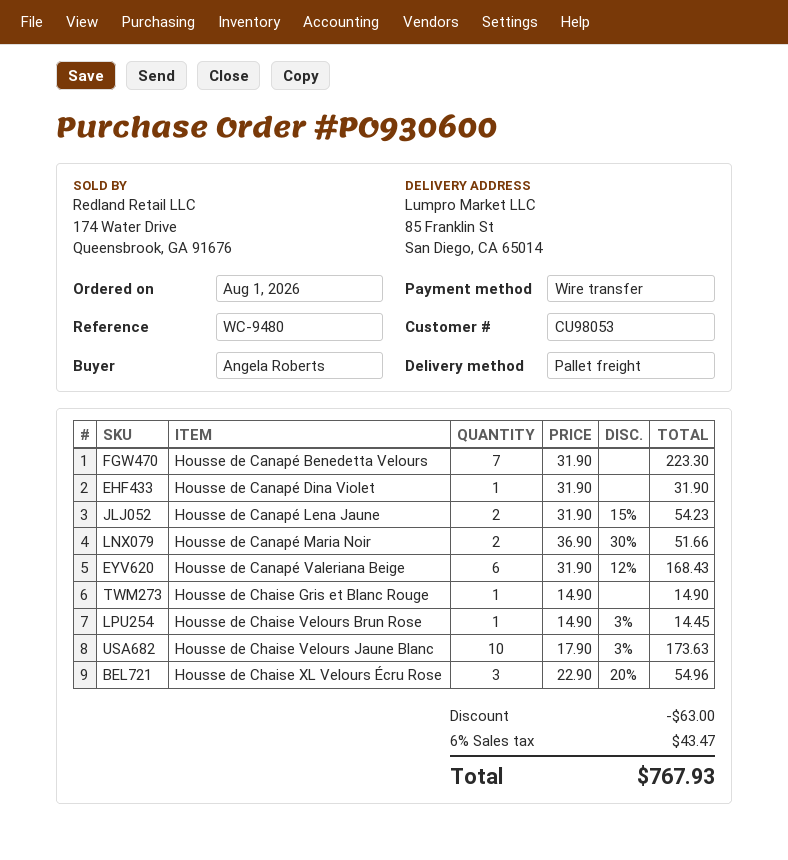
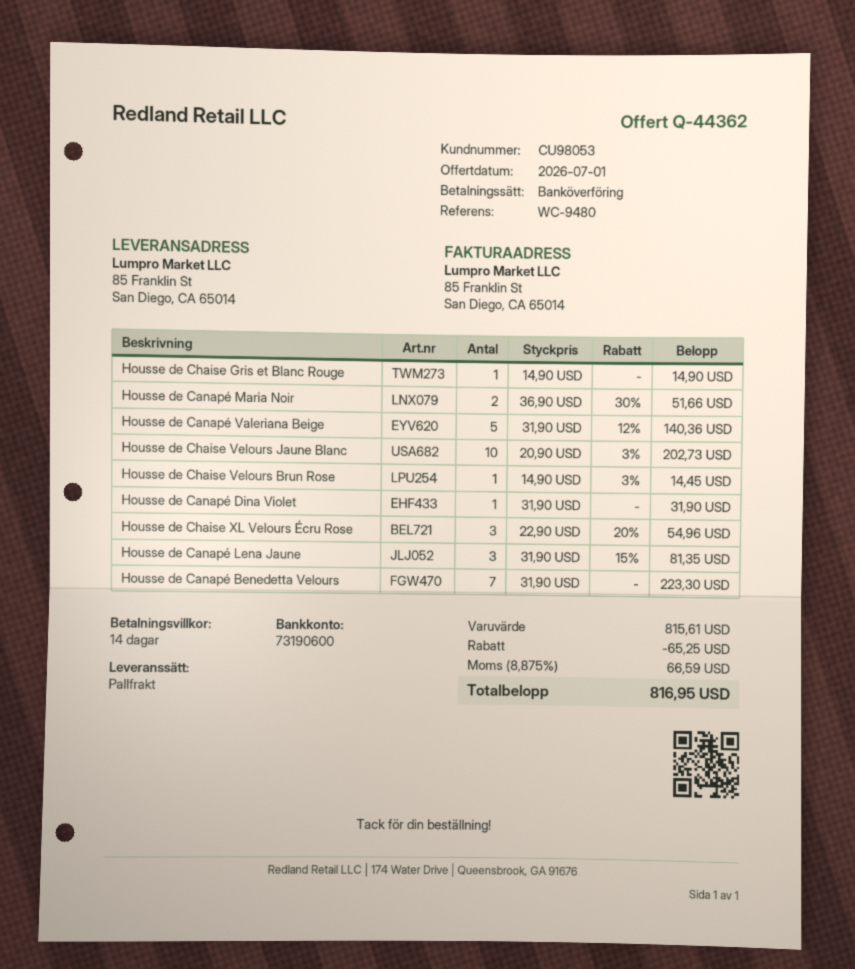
Housse de Canapé Lena Jaune: 2 x 31.90 - 15% = 54.23 -> 3 x 31.90 - 15% = 81.35
Housse de Canapé Valeriana Beige: 6 x 31.90 - 12% = 168.43 -> 5 x 31.90 - 12% = 140.36
Housse de Chaise Velours Jaune Blanc: 10 x 17.90 - 3% = 173.63 -> 10 x 20.90 - 3% = 202.73
discount: 63.00 -> 65.25
tax: 6% = 43.47 -> 8.875% = 66.59
total: 767.93 -> 816.95

